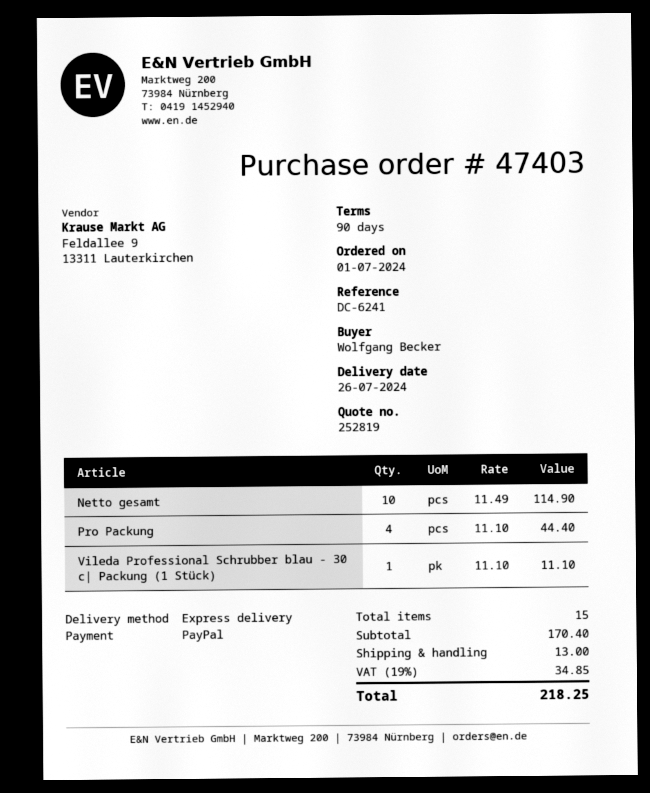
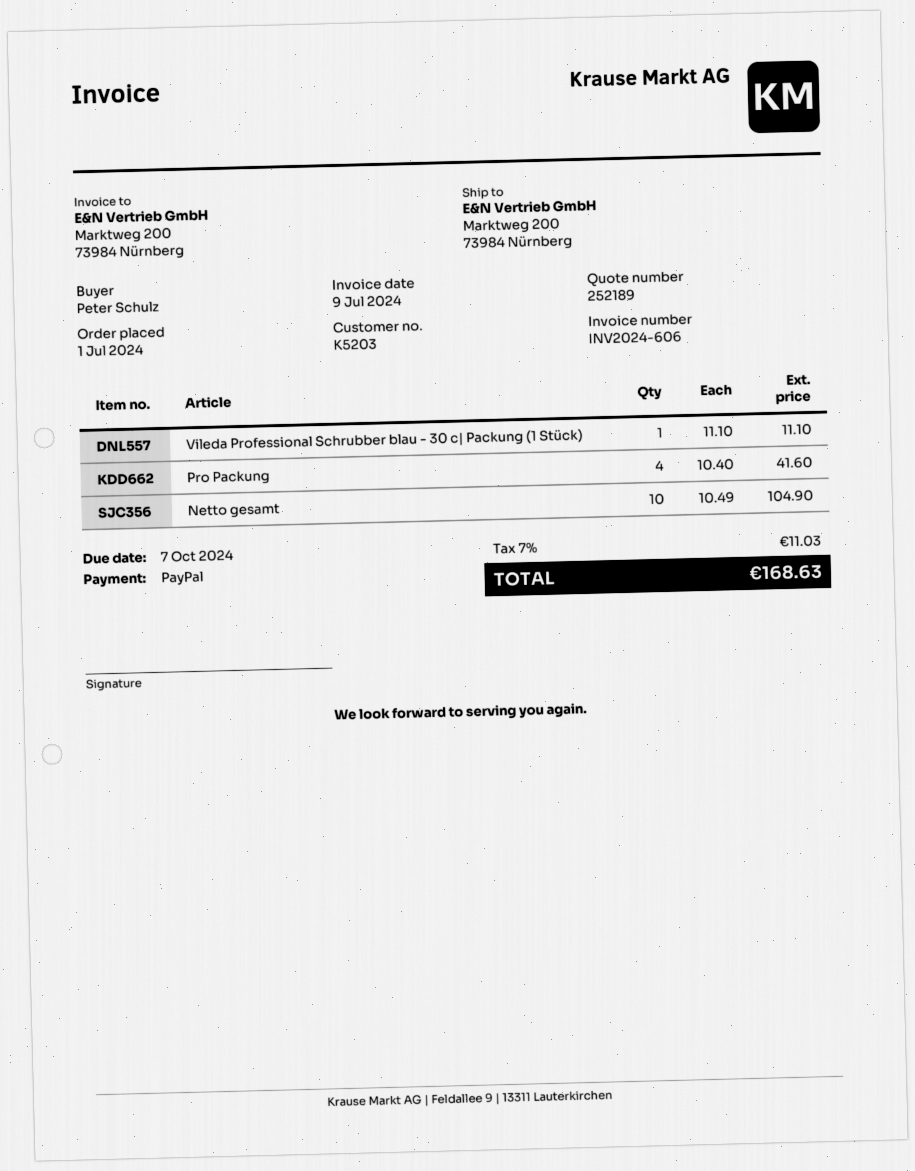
quote number: 252819 -> 252189
ordered by: Wolfgang Becker -> Peter Schulz
Netto gesamt: 10 x 11.49 = 114.90 -> 10 x 10.49 = 104.90
Pro Packung: 4 x 11.10 = 44.40 -> 4 x 10.40 = 41.60
shipping: 13.00 -> none
tax: 19% = 34.85 -> 7% = 11.03
total: 218.25 -> 168.63

